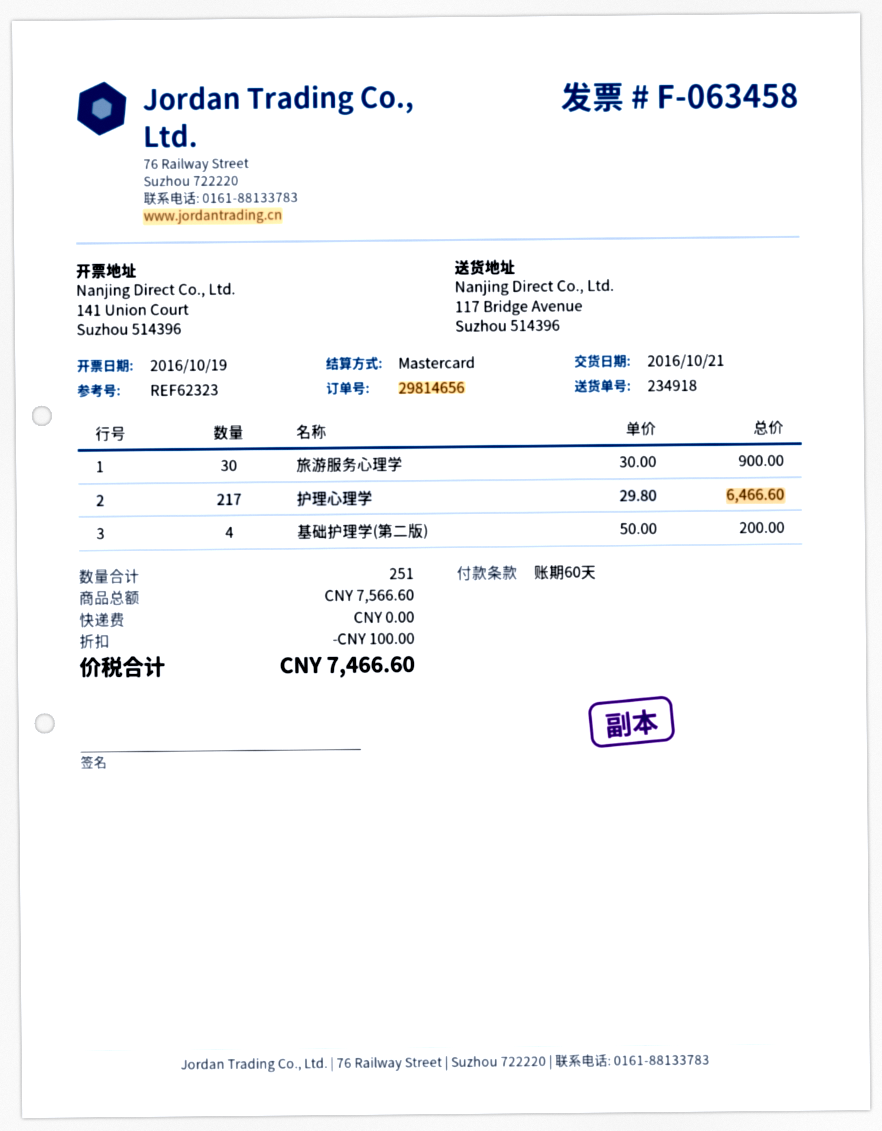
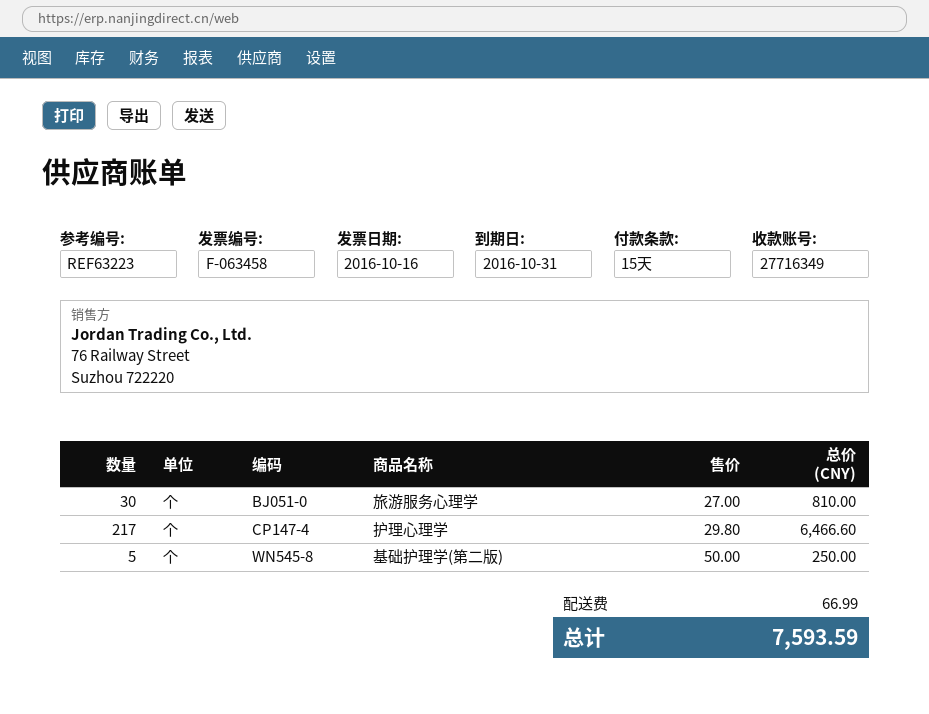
invoice date: 2016-10-19 -> 2016-10-16
payment terms: 60 days -> 15 days
reference: REF62323 -> REF63223
旅游服务心理学: 30 x 30.00 = 900.00 -> 30 x 27.00 = 810.00
基础护理学(第二版): 4 x 50.00 = 200.00 -> 5 x 50.00 = 250.00
discount: 100.00 -> none
shipping: 0.00 -> 66.99
total: 7466.60 -> 7593.59

